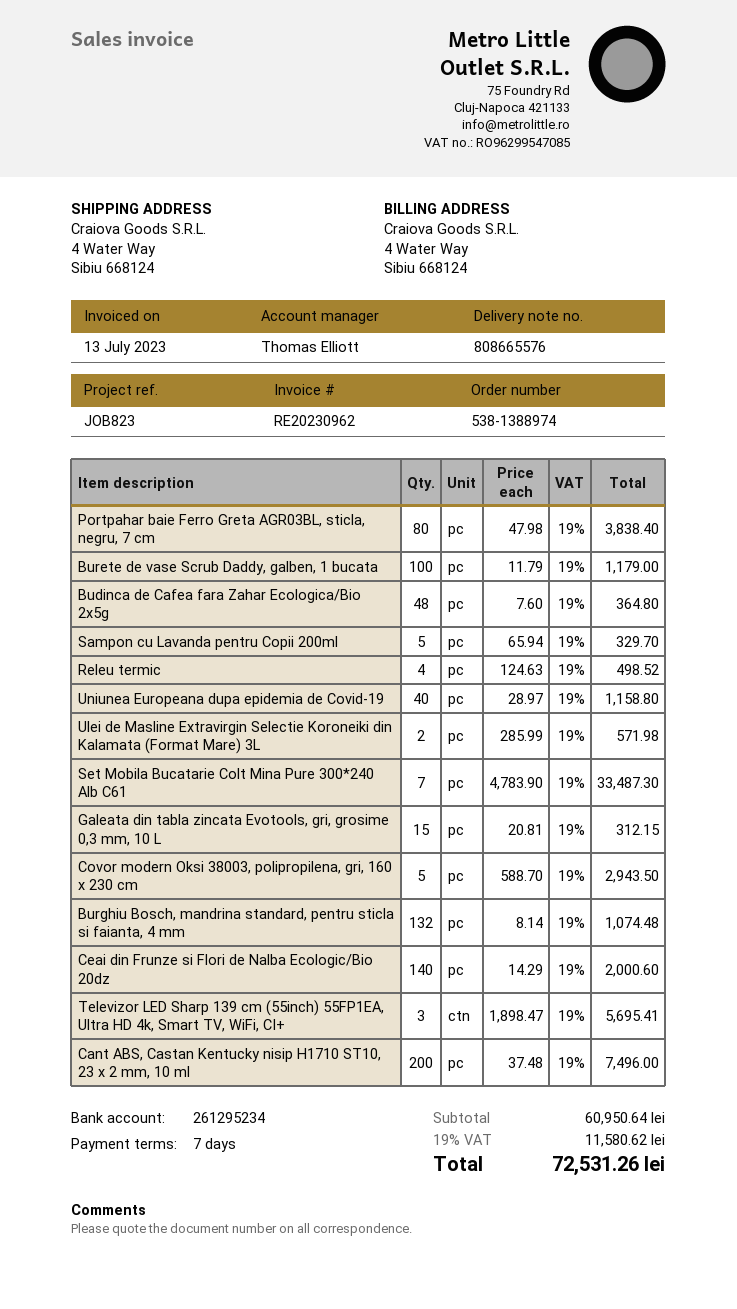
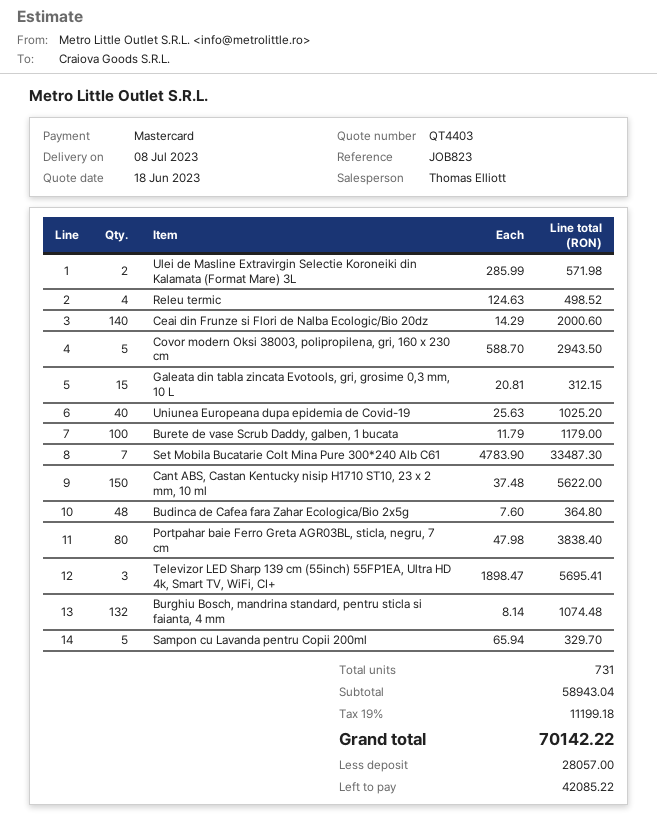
Uniunea Europeana dupa epidemia de Covid-19: 40 x 28.97 = 1158.80 -> 40 x 25.63 = 1025.20
Cant ABS, Castan Kentucky nisip H1710 ST10, 23 x 2 mm, 10 ml: 200 x 37.48 = 7496.00 -> 150 x 37.48 = 5622.00
subtotal: 60950.64 -> 58943.04
tax: 19% = 11580.62 -> 19% = 11199.18
total: 72531.26 -> 70142.22

